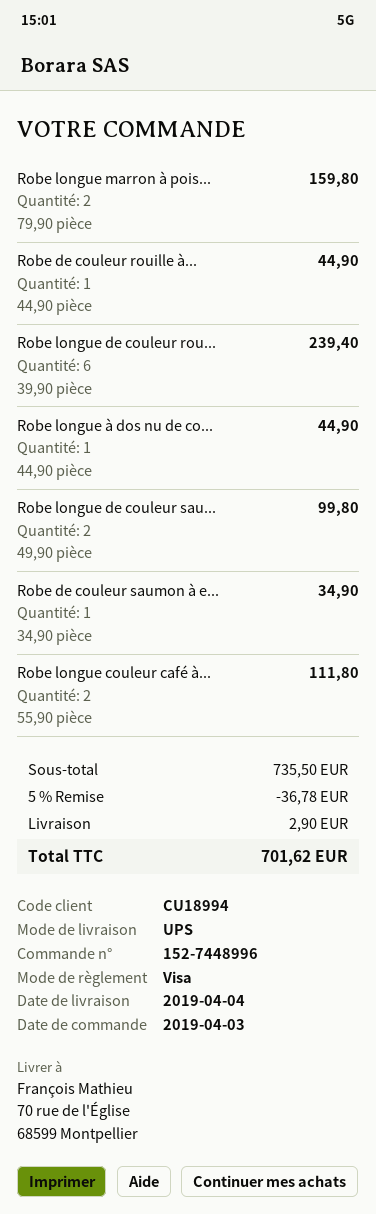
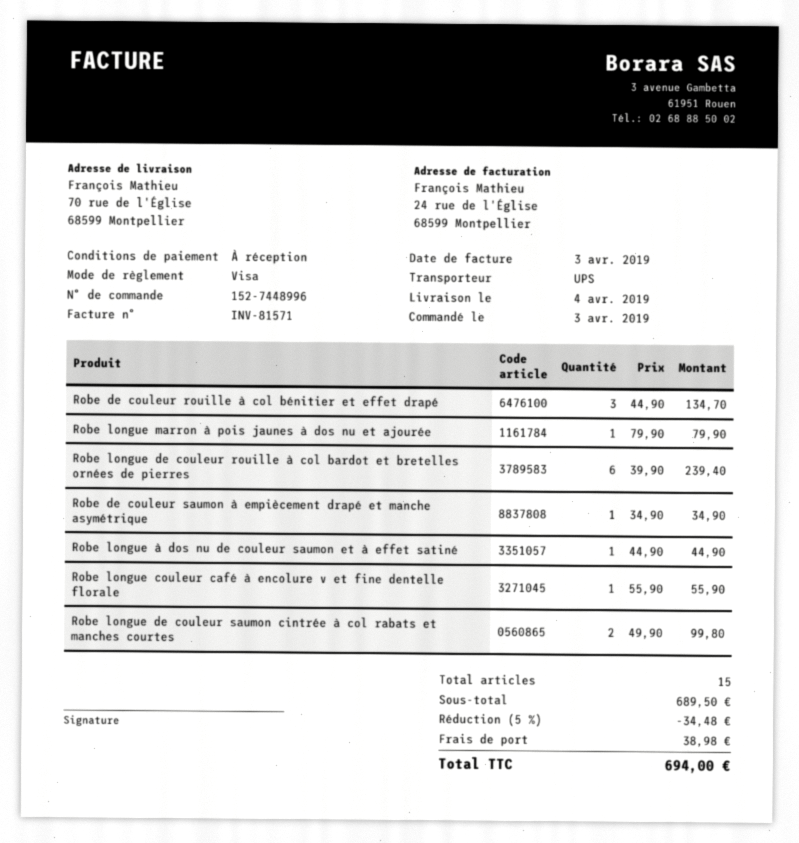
Robe longue marron à pois...: 2 x 79.90 = 159.80 -> 1 x 79.90 = 79.90
Robe de couleur rouille à...: 1 x 44.90 = 44.90 -> 3 x 44.90 = 134.70
Robe longue couleur café à...: 2 x 55.90 = 111.80 -> 1 x 55.90 = 55.90
subtotal: 735.50 -> 689.50
discount: 5% = 36.78 -> 5% = 34.48
shipping: 2.90 -> 38.98
total: 701.62 -> 694.00

